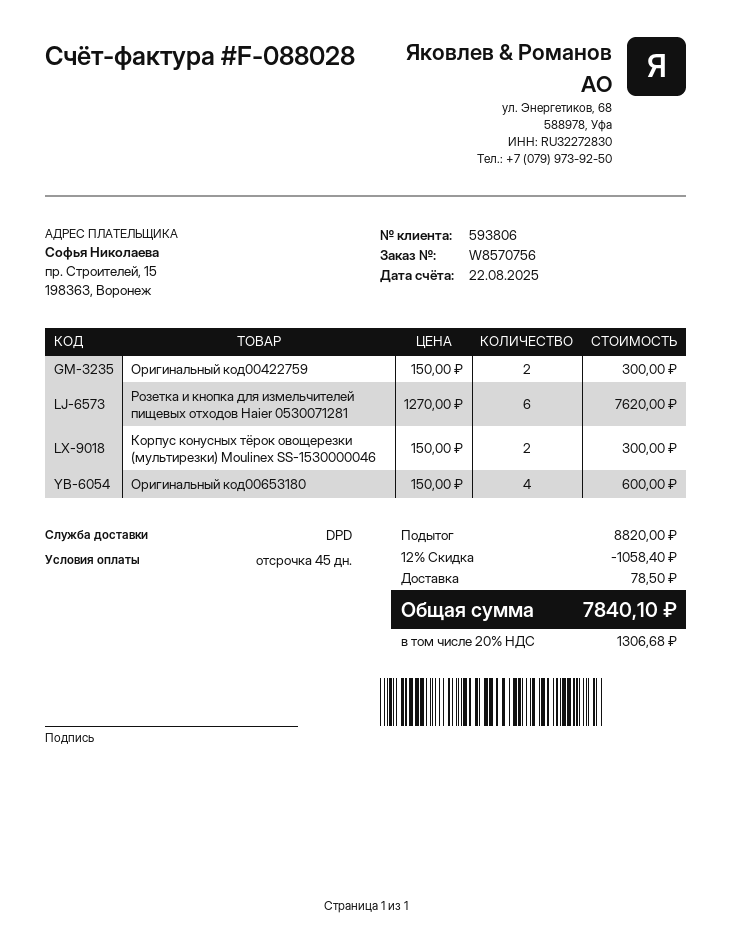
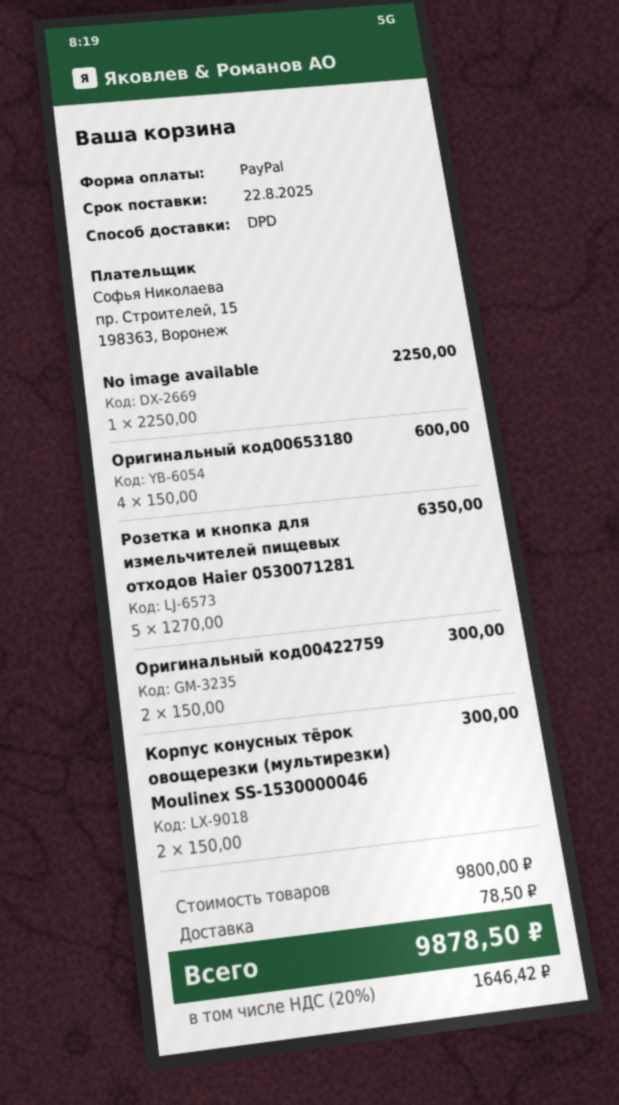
Розетка и кнопка для измельчителей пищевых отходов Haier 0530071281: 6 x 1270.00 = 7620.00 -> 5 x 1270.00 = 6350.00
No image available: none -> 1 x 2250.00 = 2250.00
subtotal: 8820.00 -> 9800.00
discount: 12% = 1058.40 -> none
tax: 20% = 1306.68 -> 20% = 1646.42
total: 7840.10 -> 9878.50

